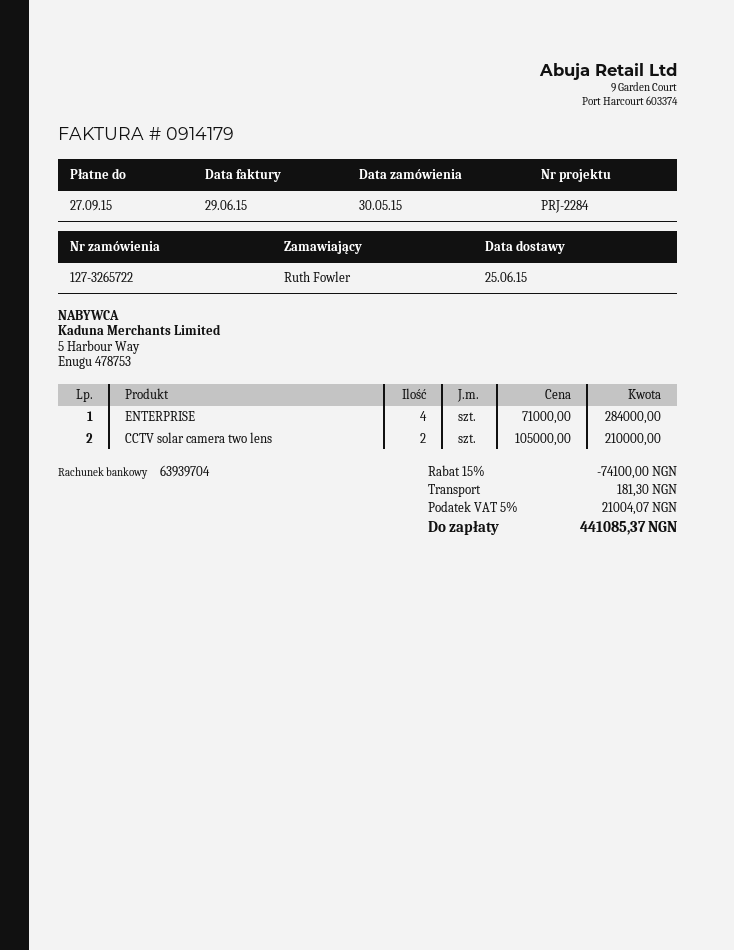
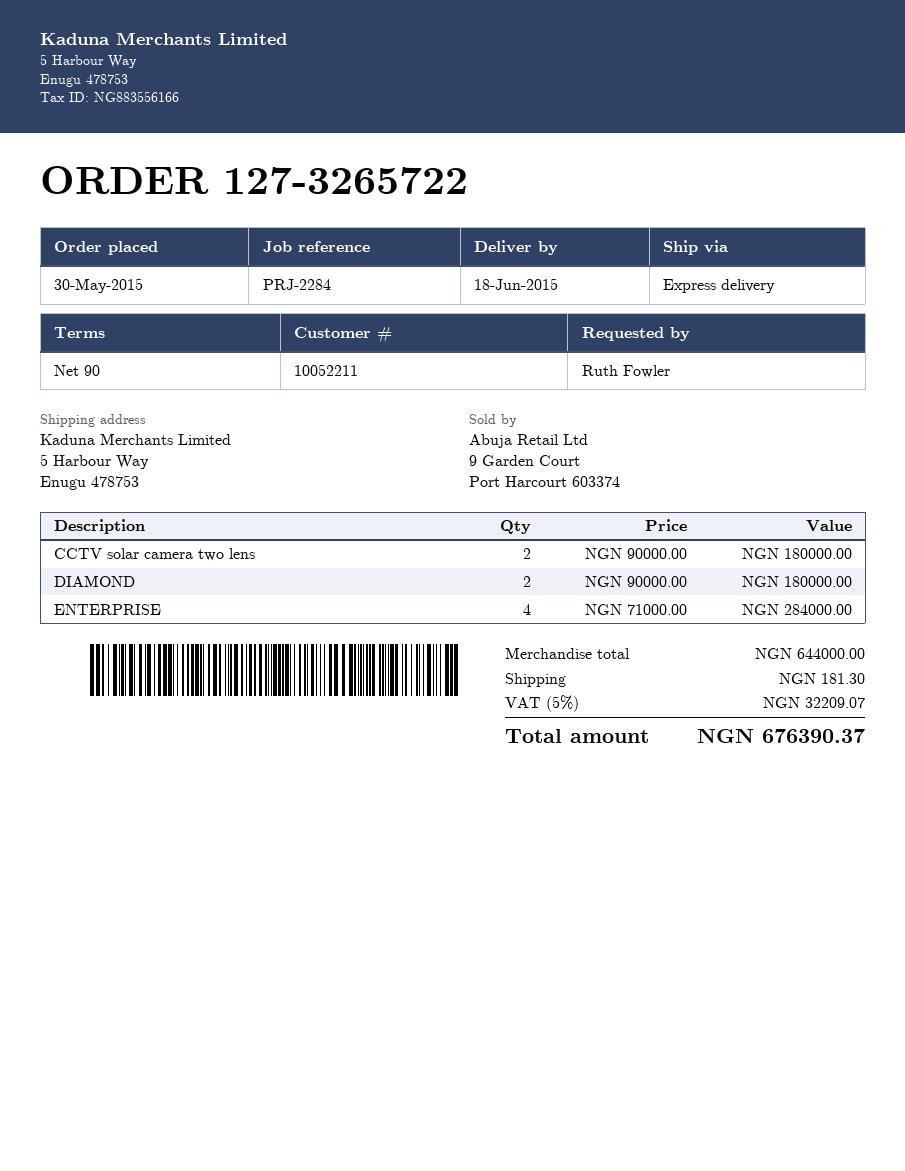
delivery date: 2015-06-25 -> 2015-06-18
CCTV solar camera two lens: 2 x 105000.00 = 210000.00 -> 2 x 90000.00 = 180000.00
DIAMOND: none -> 2 x 90000.00 = 180000.00
discount: 15% = 74100.00 -> none
tax: 5% = 21004.07 -> 5% = 32209.07
total: 441085.37 -> 676390.37

